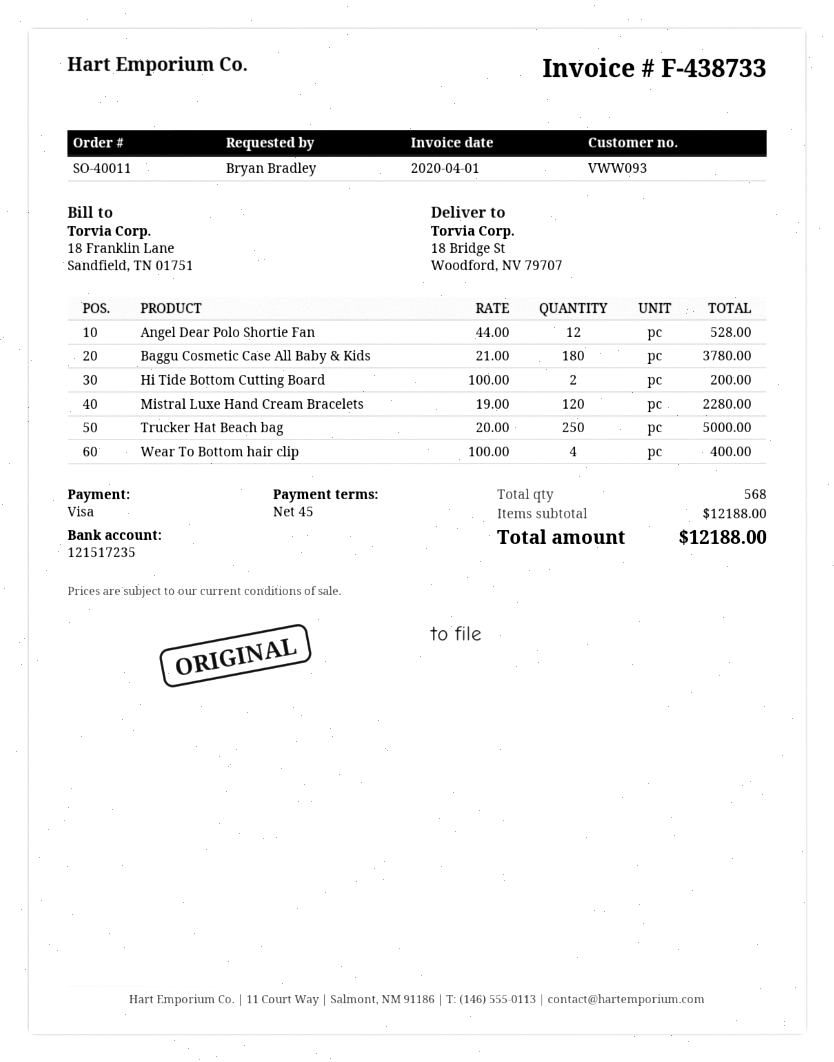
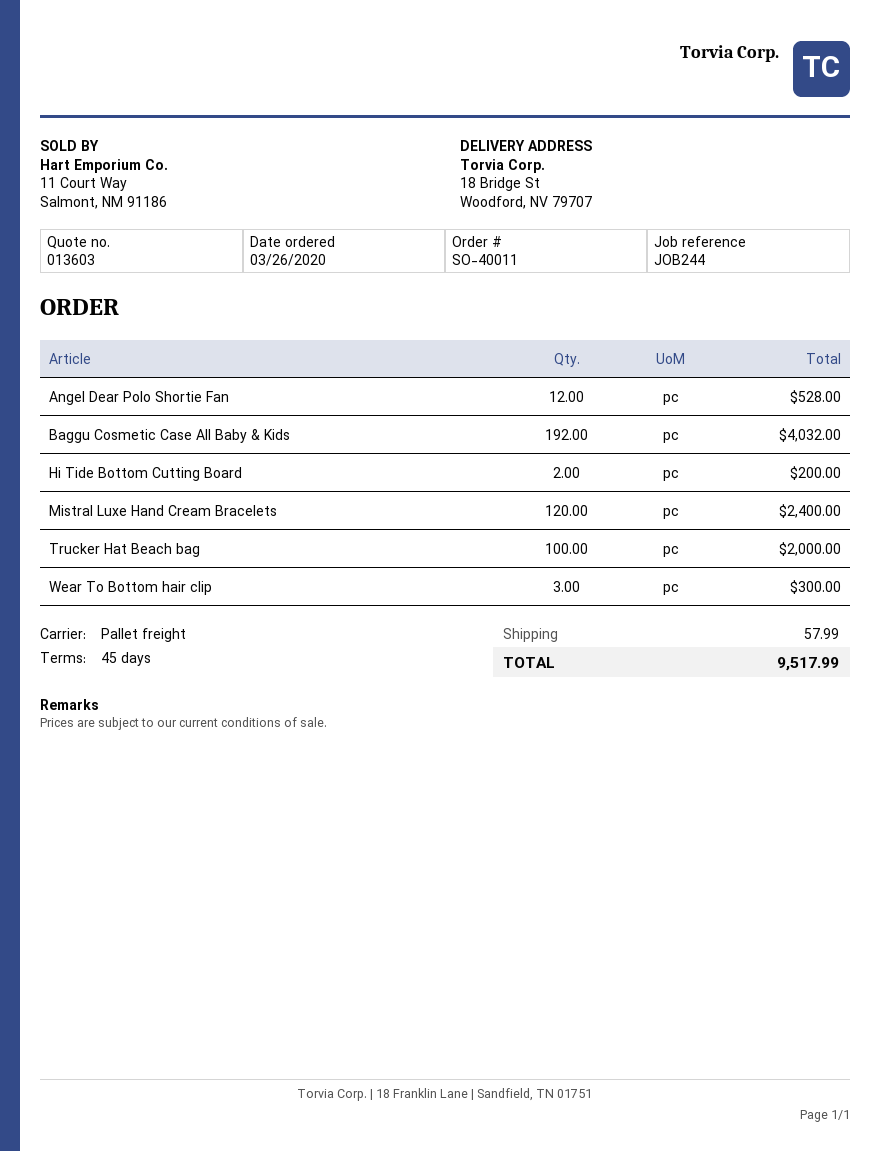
Baggu Cosmetic Case All Baby & Kids: 180 for 3780.00 -> 192 for 4032.00
Mistral Luxe Hand Cream Bracelets: 120 for 2280.00 -> 120 for 2400.00
Trucker Hat Beach bag: 250 for 5000.00 -> 100 for 2000.00
Wear To Bottom hair clip: 4 for 400.00 -> 3 for 300.00
shipping: none -> 57.99
total: 12188.00 -> 9517.99

